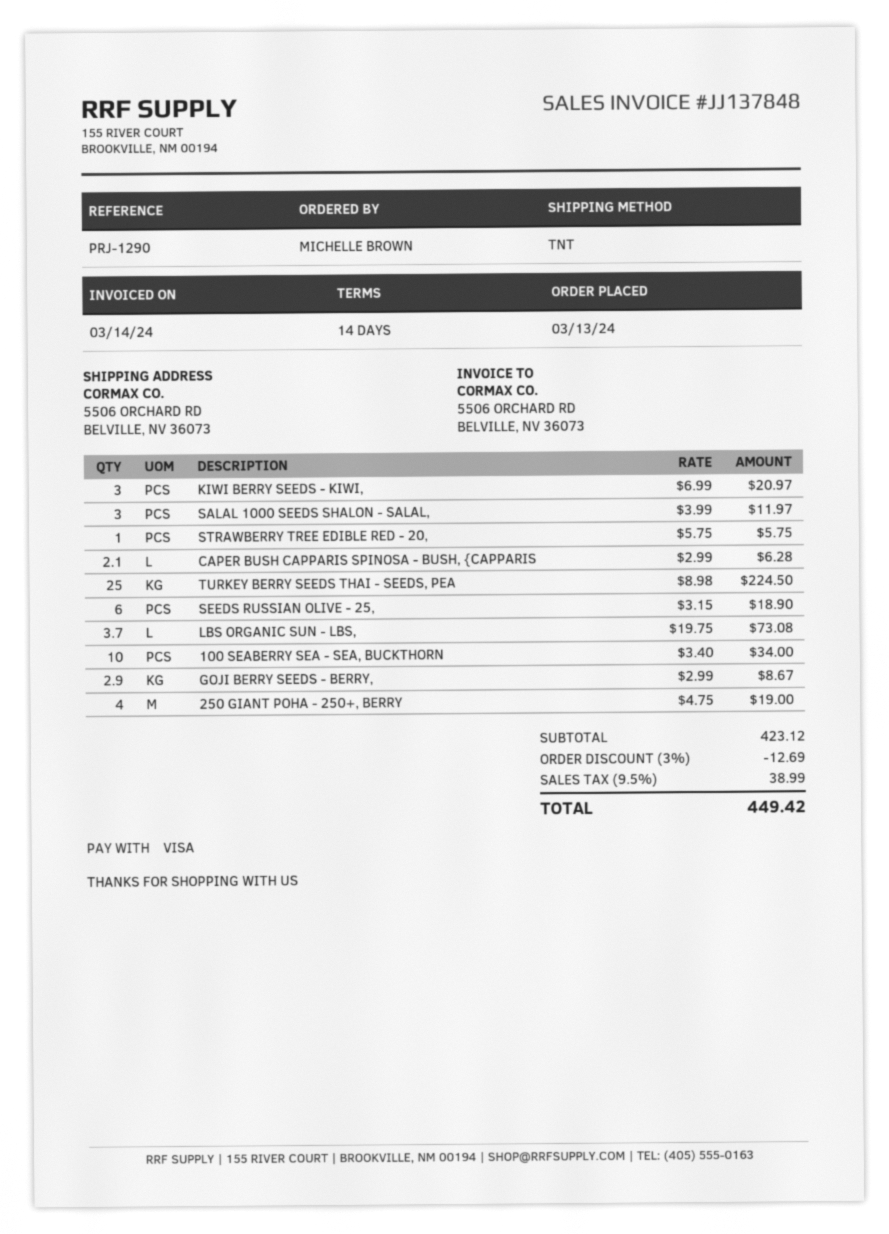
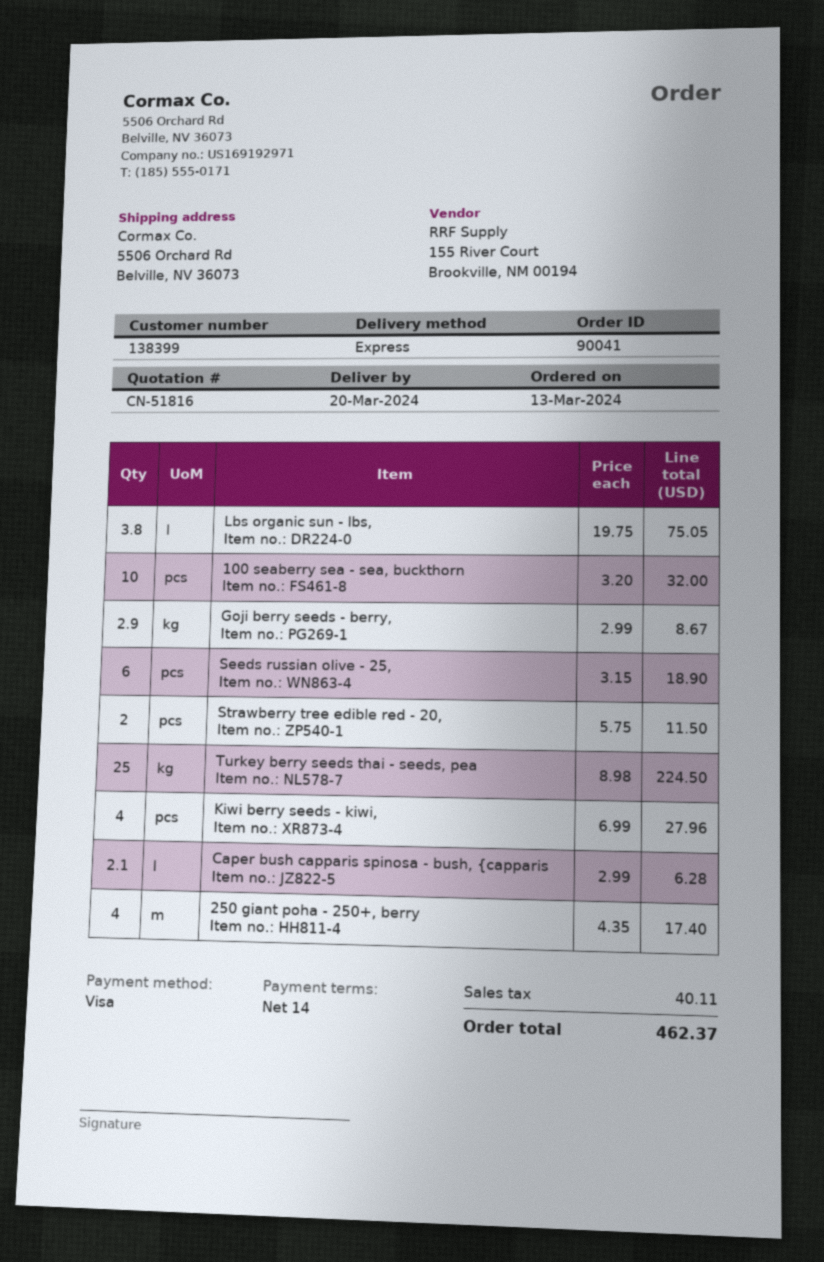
shipping method: TNT -> express
KIWI BERRY SEEDS - KIWI,: 3 x 6.99 = 20.97 -> 4 x 6.99 = 27.96
SALAL 1000 SEEDS SHALON - SALAL,: 3 x 3.99 = 11.97 -> none
STRAWBERRY TREE EDIBLE RED - 20,: 1 x 5.75 = 5.75 -> 2 x 5.75 = 11.50
LBS ORGANIC SUN - LBS,: 3.7 x 19.75 = 73.08 -> 3.8 x 19.75 = 75.05
100 SEABERRY SEA - SEA, BUCKTHORN: 10 x 3.40 = 34.00 -> 10 x 3.20 = 32.00
250 GIANT POHA - 250+, BERRY: 4 x 4.75 = 19.00 -> 4 x 4.35 = 17.40
discount: 3% = 12.69 -> none
tax: 38.99 -> 40.11
total: 449.42 -> 462.37

